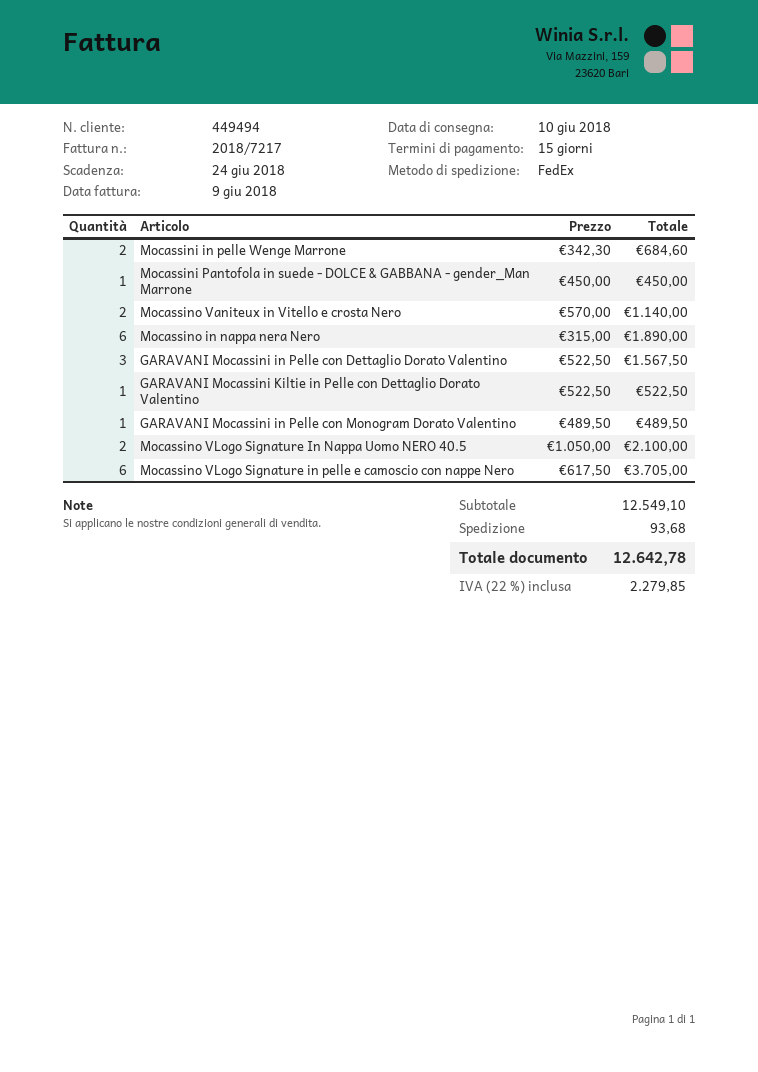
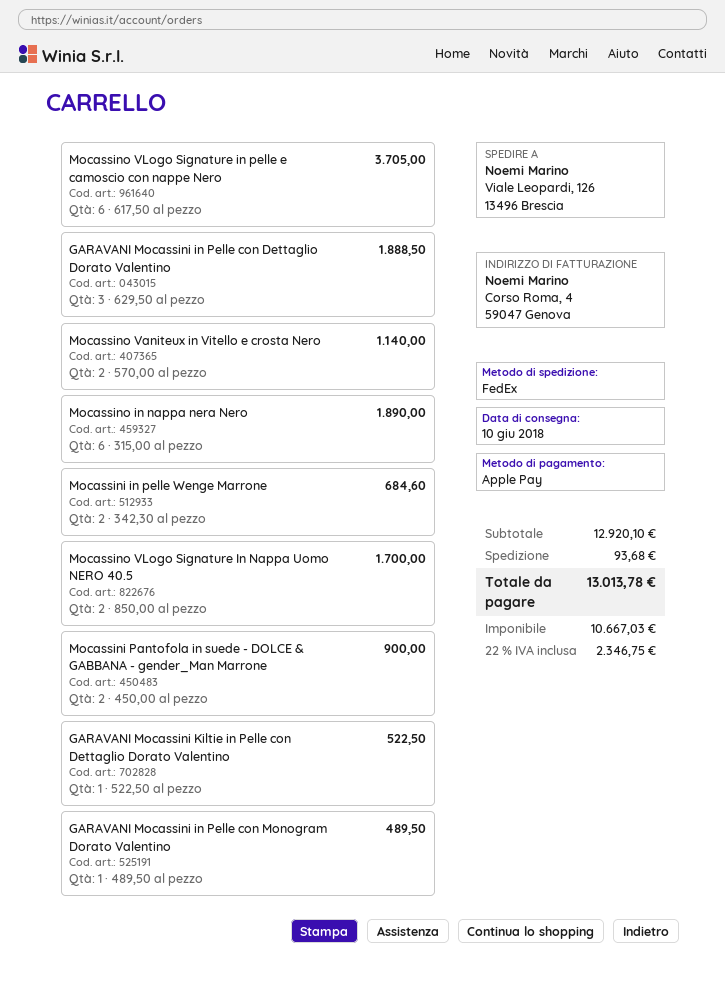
Mocassini Pantofola in suede - DOLCE & GABBANA - gender_Man Marrone: 1 x 450.00 = 450.00 -> 2 x 450.00 = 900.00
GARAVANI Mocassini in Pelle con Dettaglio Dorato Valentino: 3 x 522.50 = 1567.50 -> 3 x 629.50 = 1888.50
Mocassino VLogo Signature In Nappa Uomo NERO 40.5: 2 x 1050.00 = 2100.00 -> 2 x 850.00 = 1700.00
subtotal: 12549.10 -> 12920.10
tax: 22% = 2279.85 -> 22% = 2346.75
total: 12642.78 -> 13013.78

